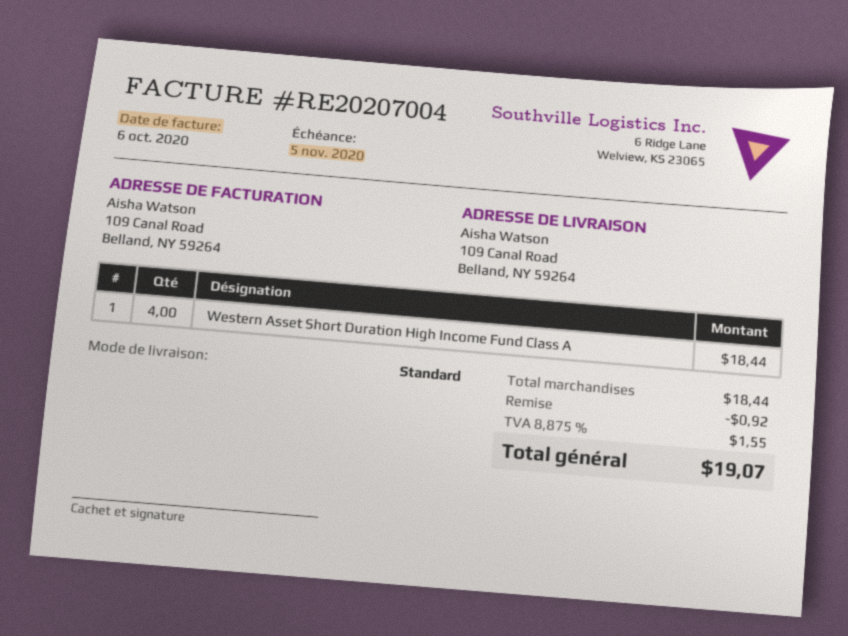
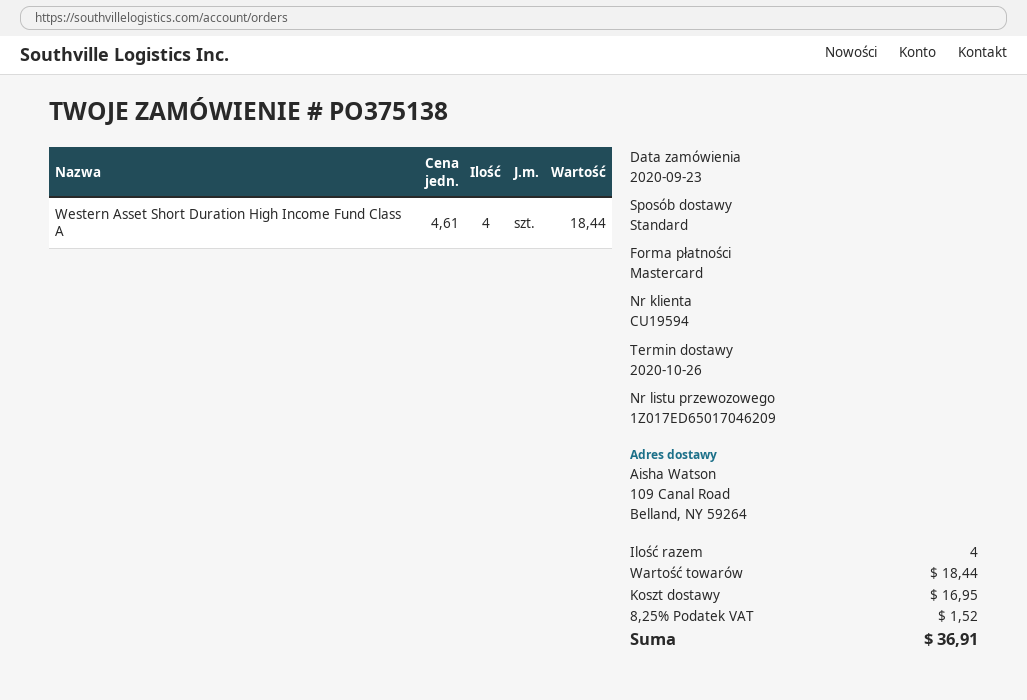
discount: 0.92 -> none
shipping: none -> 16.95
tax: 8.875% = 1.55 -> 8.25% = 1.52
total: 19.07 -> 36.91

